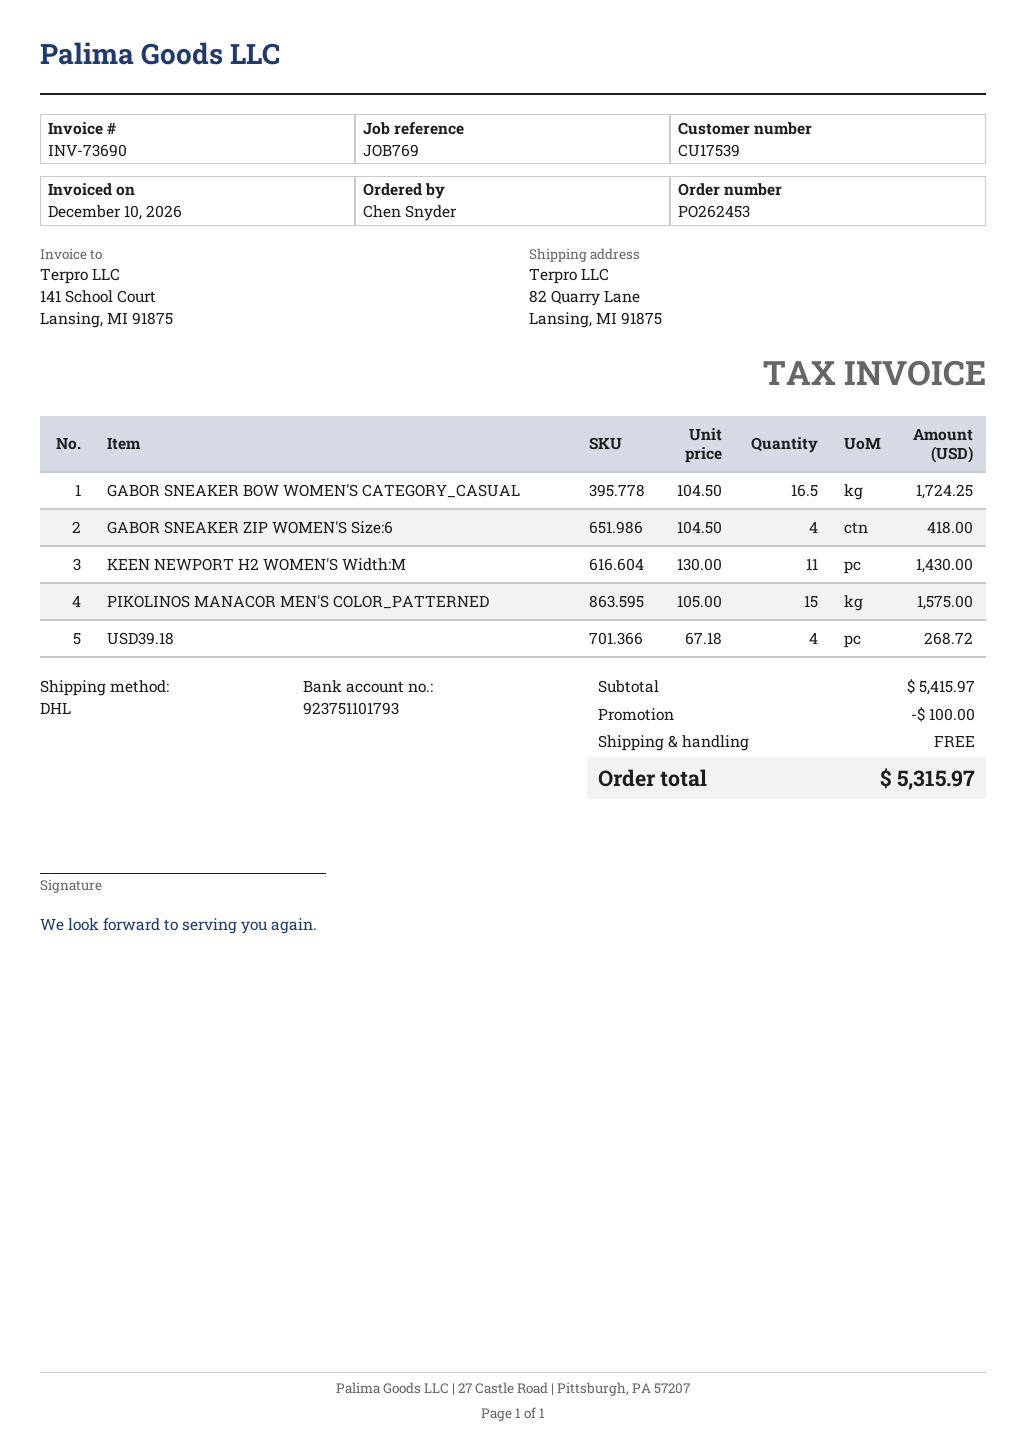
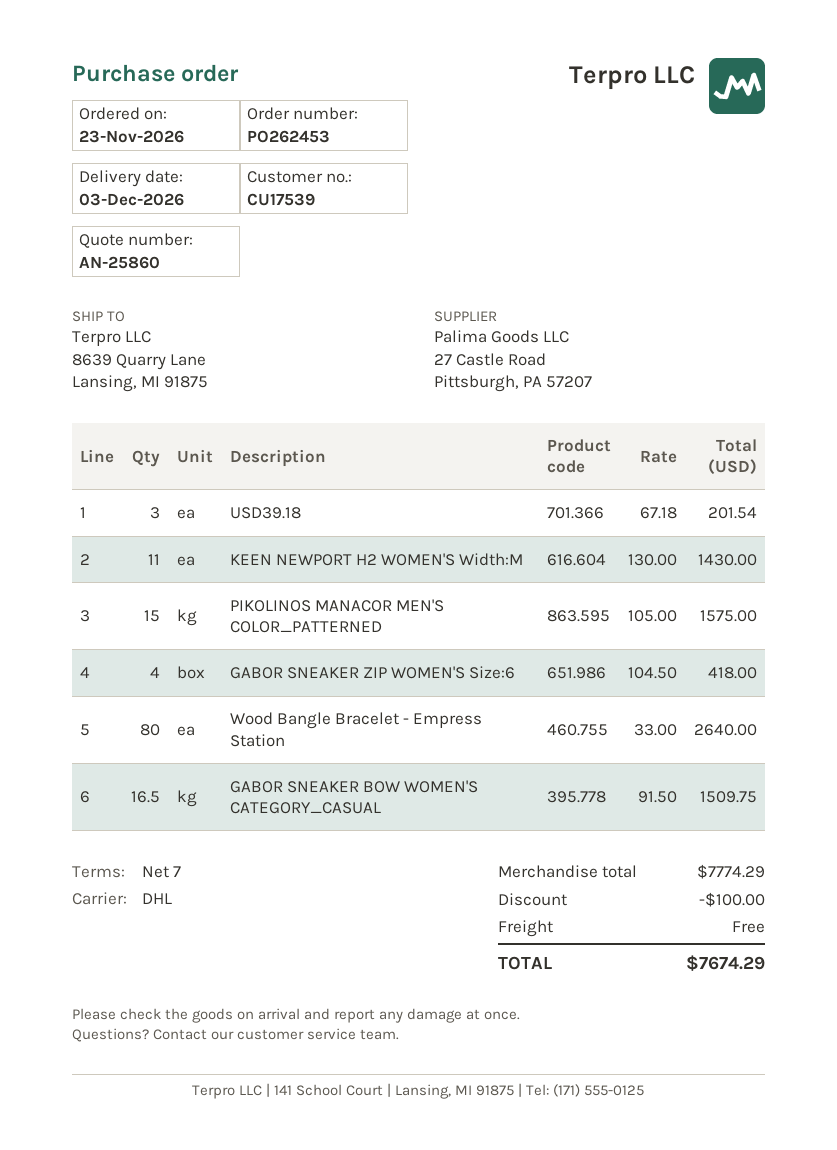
ship to: 82 Quarry Lane, Lansing, MI 91875 -> 8639 Quarry Lane, Lansing, MI 91875
GABOR SNEAKER BOW WOMEN'S CATEGORY_CASUAL: 16.5 x 104.50 = 1724.25 -> 16.5 x 91.50 = 1509.75
USD39.18: 4 x 67.18 = 268.72 -> 3 x 67.18 = 201.54
Wood Bangle Bracelet - Empress Station: none -> 80 x 33.00 = 2640.00
subtotal: 5415.97 -> 7774.29
total: 5315.97 -> 7674.29

